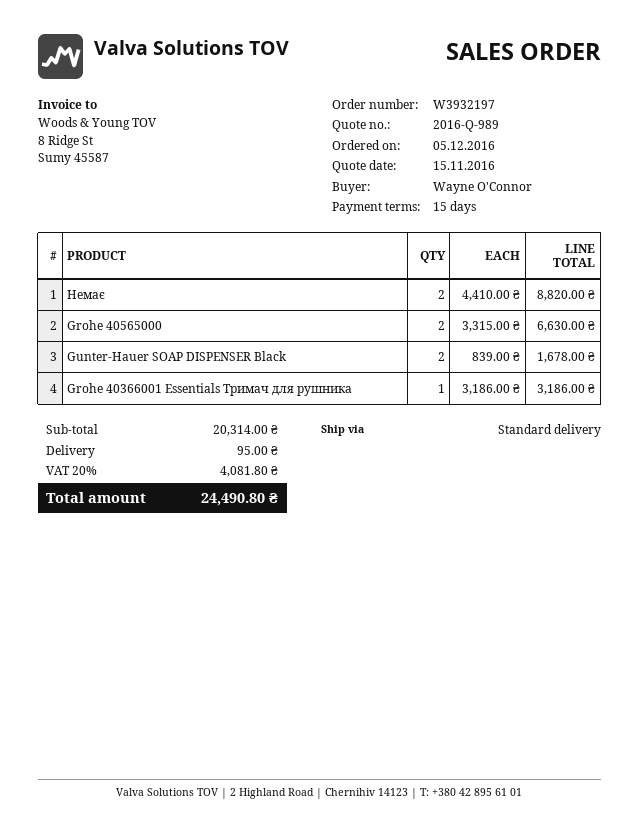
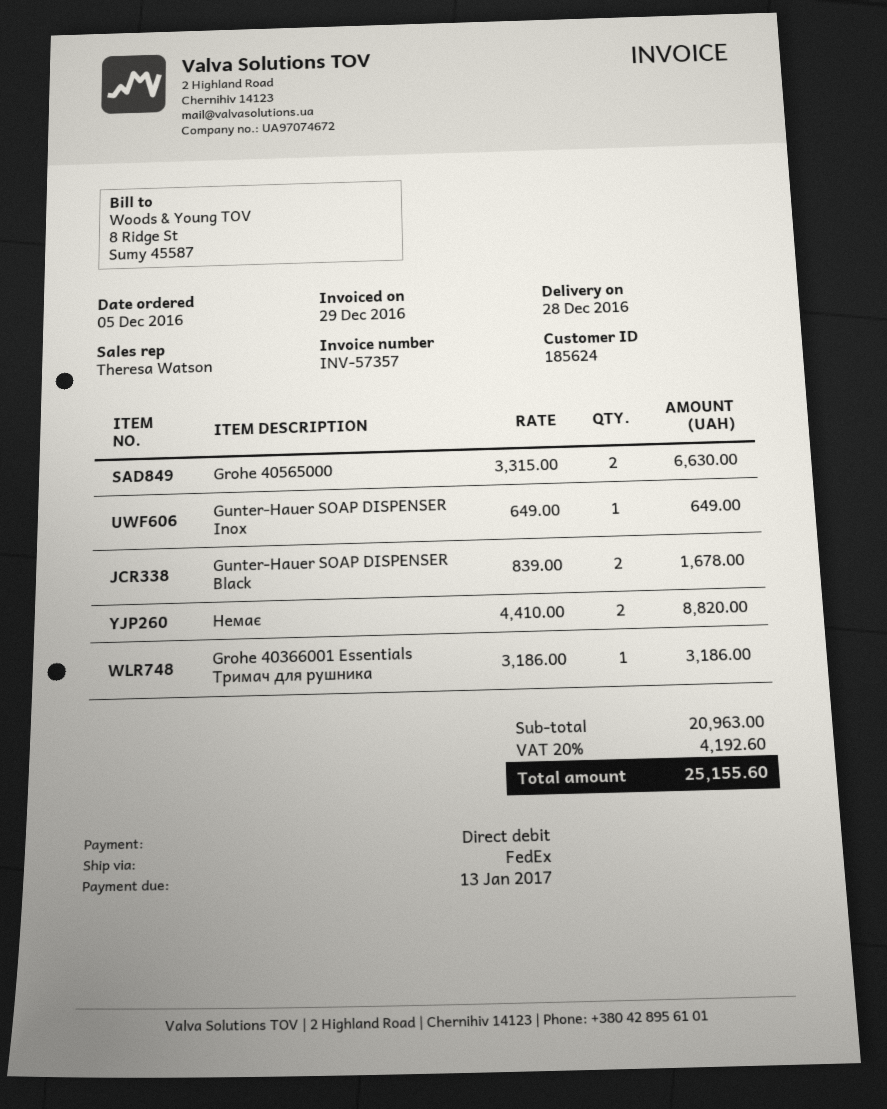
shipping method: standard -> FedEx
Gunter-Hauer SOAP DISPENSER Inox: none -> 1 x 649.00 = 649.00
subtotal: 20314.00 -> 20963.00
shipping: 95.00 -> none
tax: 20% = 4081.80 -> 20% = 4192.60
total: 24490.80 -> 25155.60

